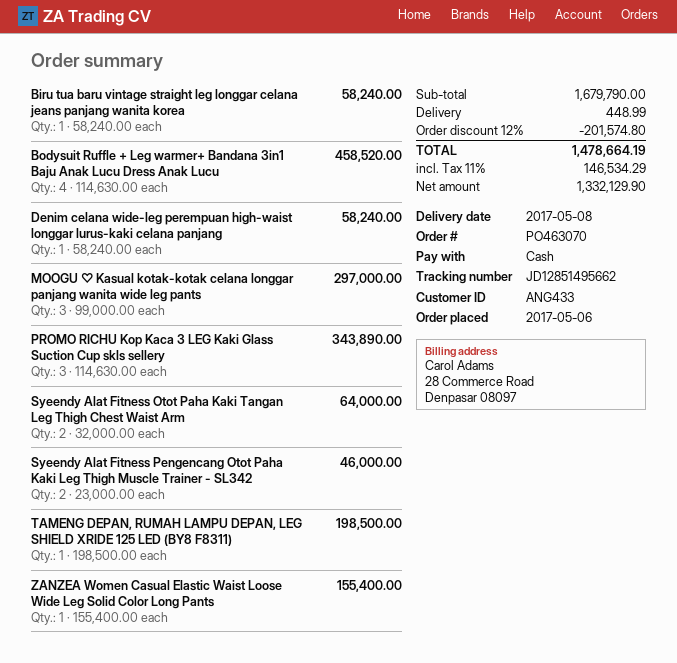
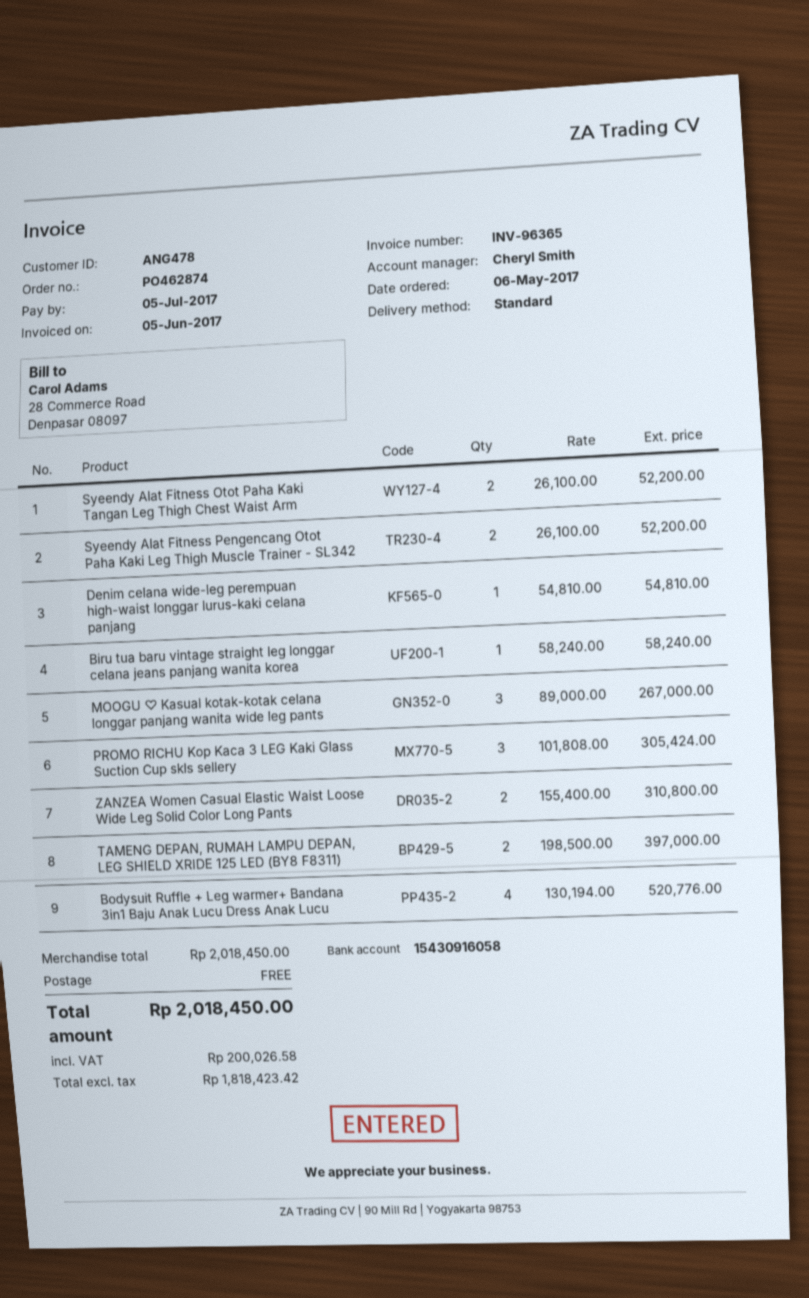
order number: PO463070 -> PO462874
customer number: ANG433 -> ANG478
Bodysuit Ruffle + Leg warmer+ Bandana 3in1 Baju Anak Lucu Dress Anak Lucu: 4 x 114630.00 = 458520.00 -> 4 x 130194.00 = 520776.00
Denim celana wide-leg perempuan high-waist longgar lurus-kaki celana panjang: 1 x 58240.00 = 58240.00 -> 1 x 54810.00 = 54810.00
MOOGU ♡ Kasual kotak-kotak celana longgar panjang wanita wide leg pants: 3 x 99000.00 = 297000.00 -> 3 x 89000.00 = 267000.00
PROMO RICHU Kop Kaca 3 LEG Kaki Glass Suction Cup skls sellery: 3 x 114630.00 = 343890.00 -> 3 x 101808.00 = 305424.00
Syeendy Alat Fitness Otot Paha Kaki Tangan Leg Thigh Chest Waist Arm: 2 x 32000.00 = 64000.00 -> 2 x 26100.00 = 52200.00
Syeendy Alat Fitness Pengencang Otot Paha Kaki Leg Thigh Muscle Trainer - SL342: 2 x 23000.00 = 46000.00 -> 2 x 26100.00 = 52200.00
TAMENG DEPAN, RUMAH LAMPU DEPAN, LEG SHIELD XRIDE 125 LED (BY8 F8311): 1 x 198500.00 = 198500.00 -> 2 x 198500.00 = 397000.00
ZANZEA Women Casual Elastic Waist Loose Wide Leg Solid Color Long Pants: 1 x 155400.00 = 155400.00 -> 2 x 155400.00 = 310800.00
subtotal: 1679790.00 -> 2018450.00
discount: 12% = 201574.80 -> none
shipping: 448.99 -> 0.00
net: 1332129.90 -> 1818423.42
tax: 146534.29 -> 200026.58
total: 1478664.19 -> 2018450.00

